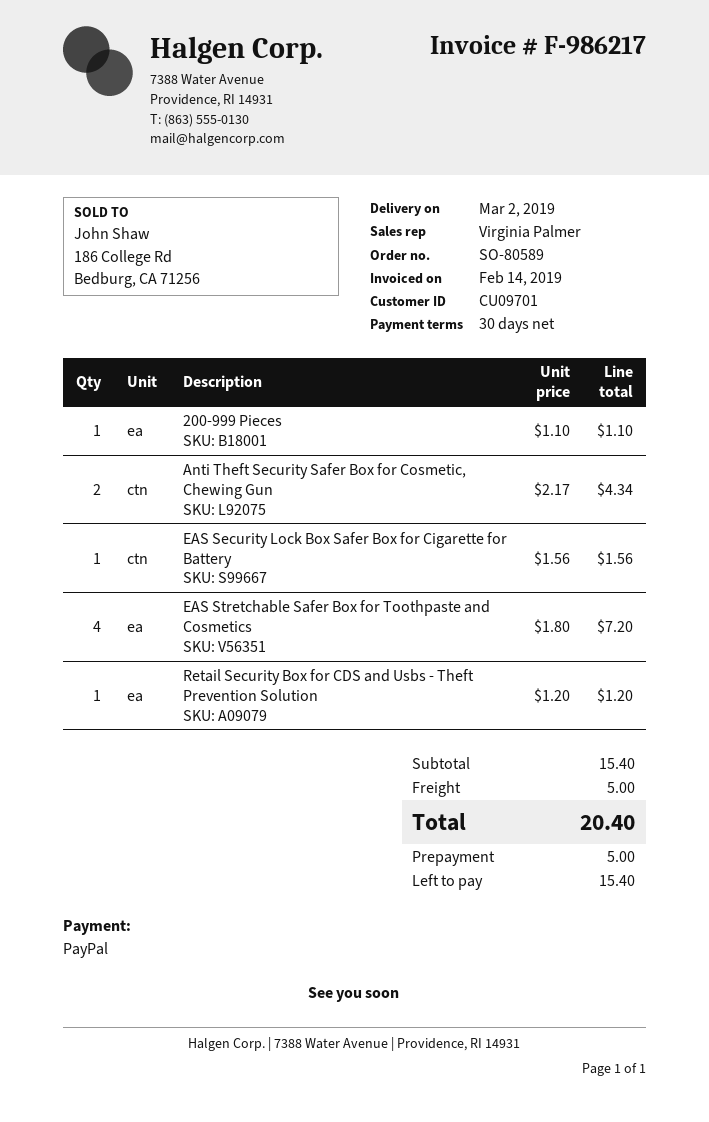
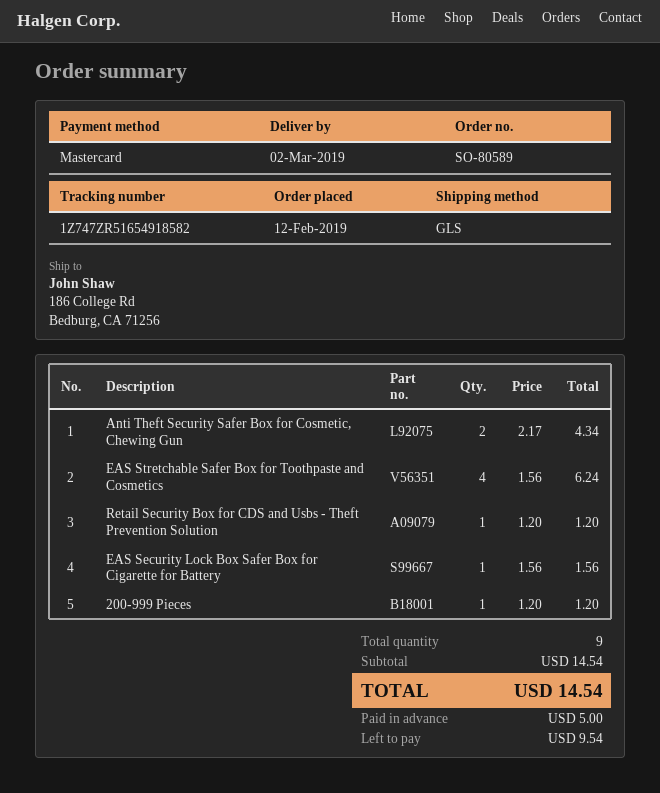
payment method: PayPal -> Mastercard
200-999 Pieces: 1 x 1.10 = 1.10 -> 1 x 1.20 = 1.20
EAS Stretchable Safer Box for Toothpaste and Cosmetics: 4 x 1.80 = 7.20 -> 4 x 1.56 = 6.24
subtotal: 15.40 -> 14.54
shipping: 5.00 -> none
total: 20.40 -> 14.54
balance: 15.40 -> 9.54

